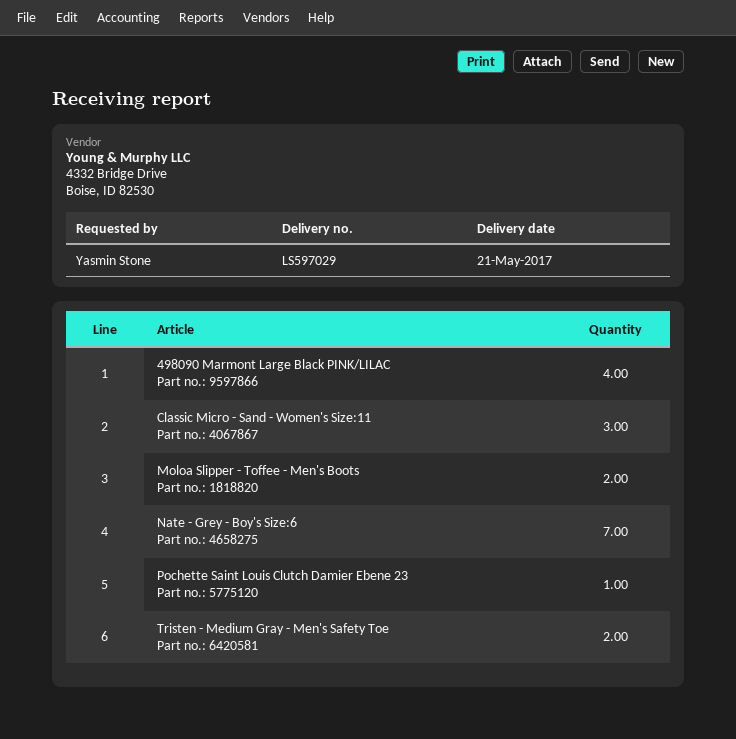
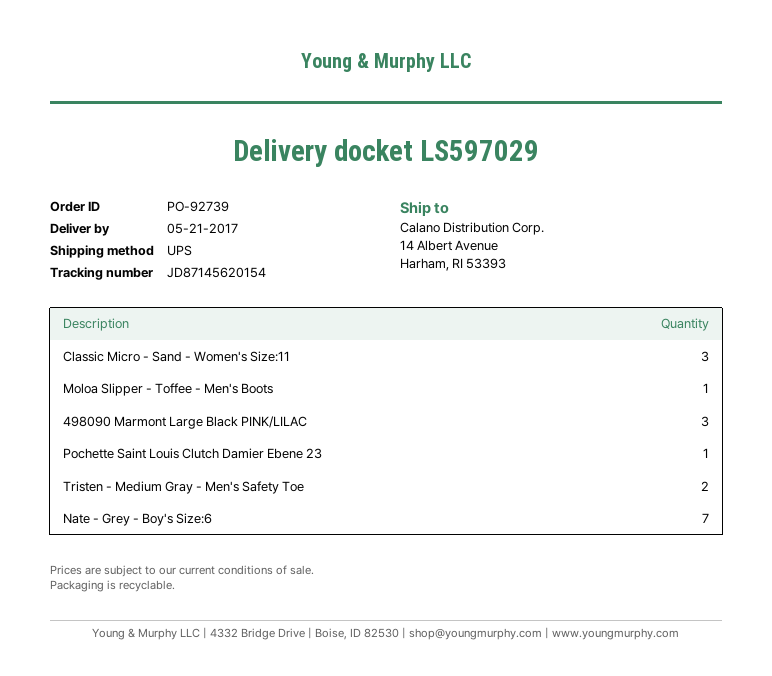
498090 Marmont Large Black PINK/LILAC: 4 -> 3
Moloa Slipper - Toffee - Men's Boots: 2 -> 1

